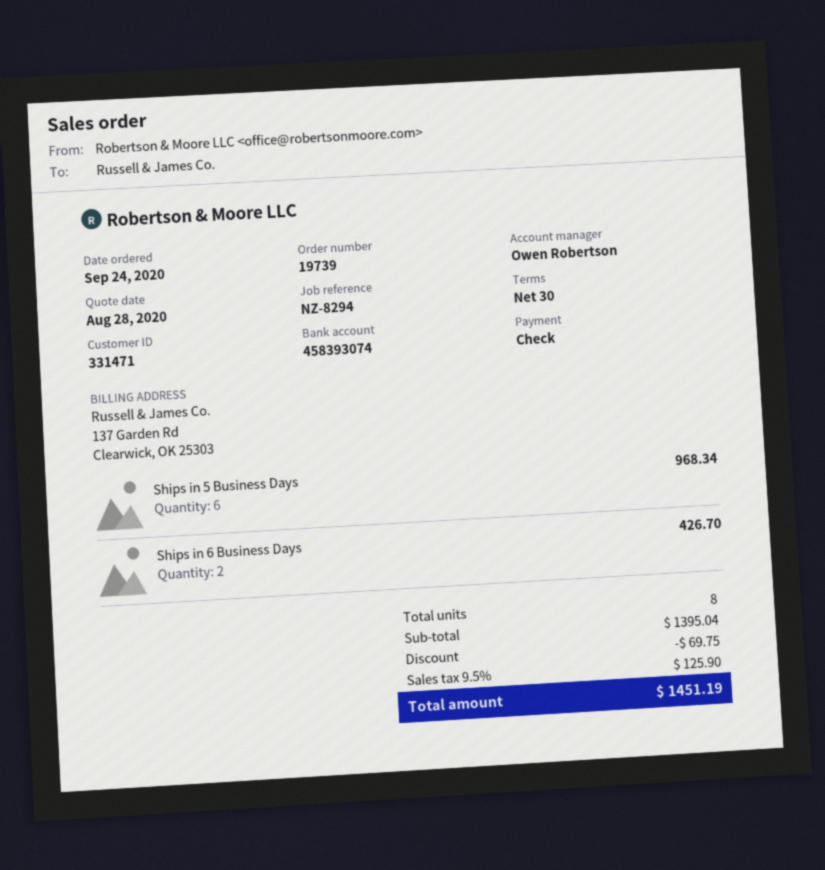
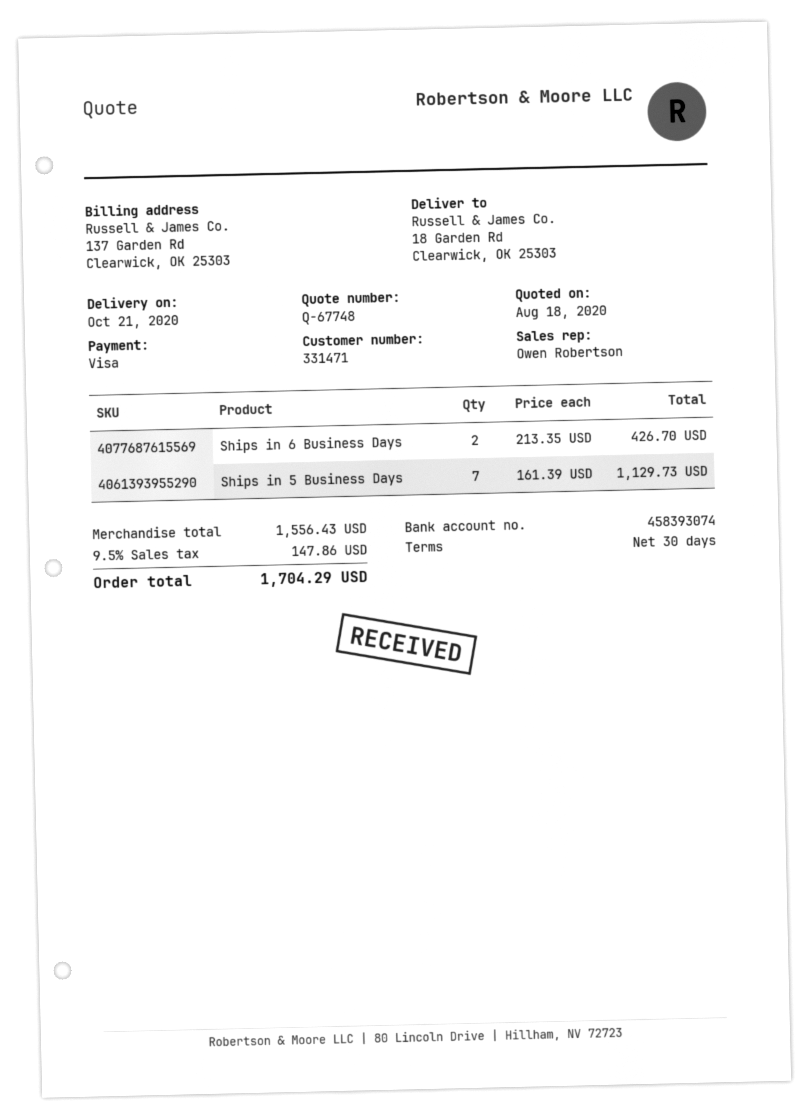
quote date: 2020-08-28 -> 2020-08-18
payment method: cheque -> Visa
Ships in 5 Business Days: 6 for 968.34 -> 7 for 1129.73
subtotal: 1395.04 -> 1556.43
discount: 69.75 -> none
tax: 9.5% = 125.90 -> 9.5% = 147.86
total: 1451.19 -> 1704.29

